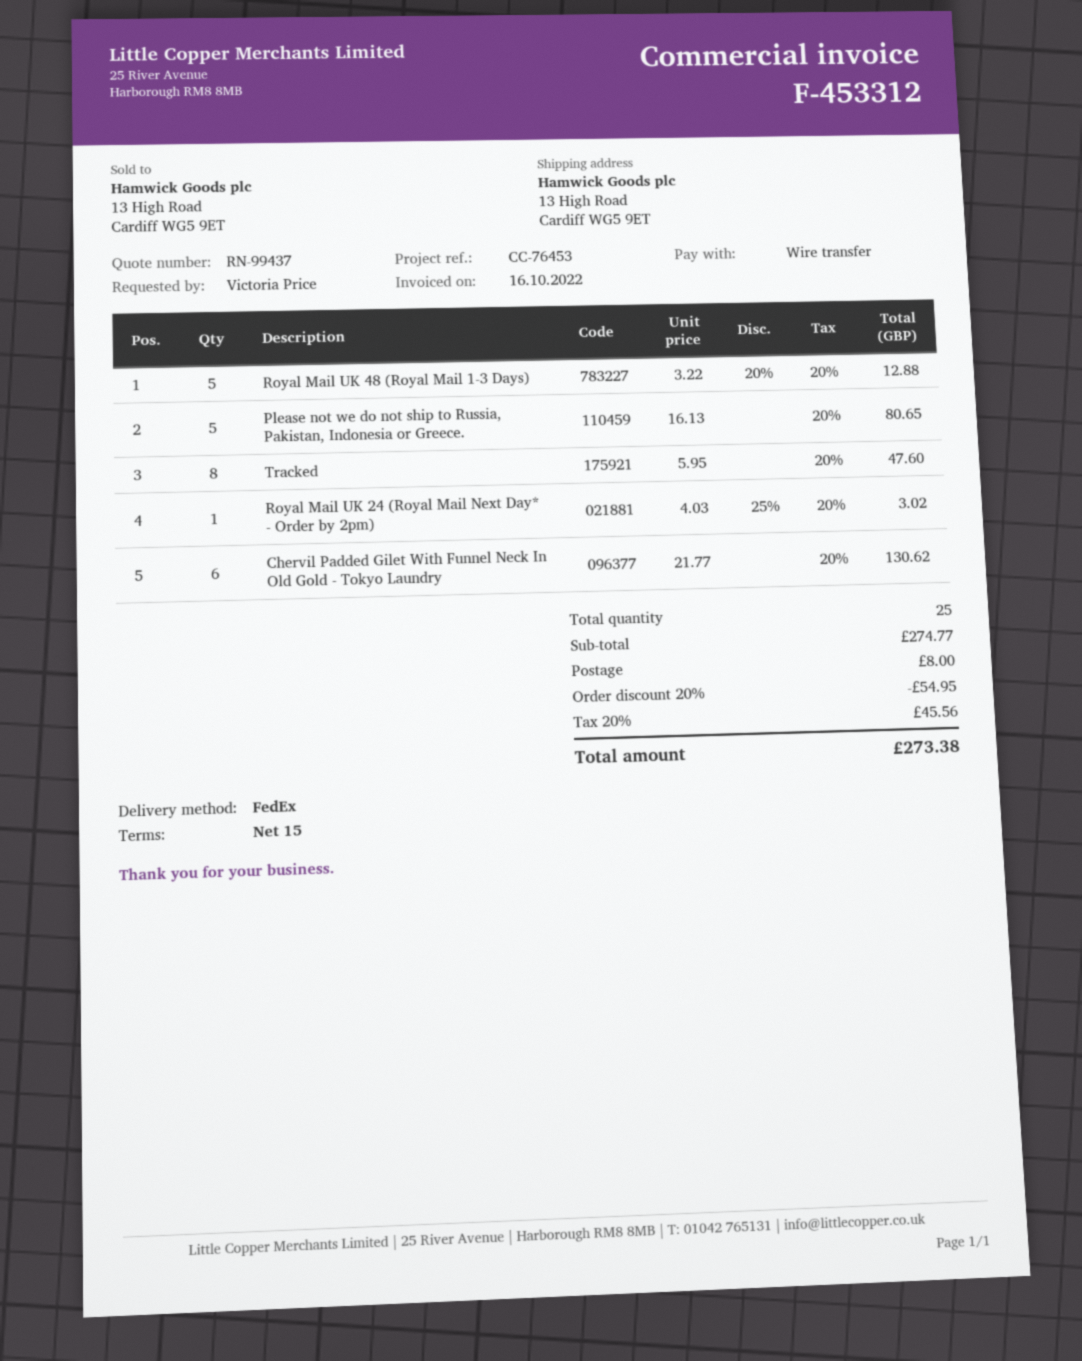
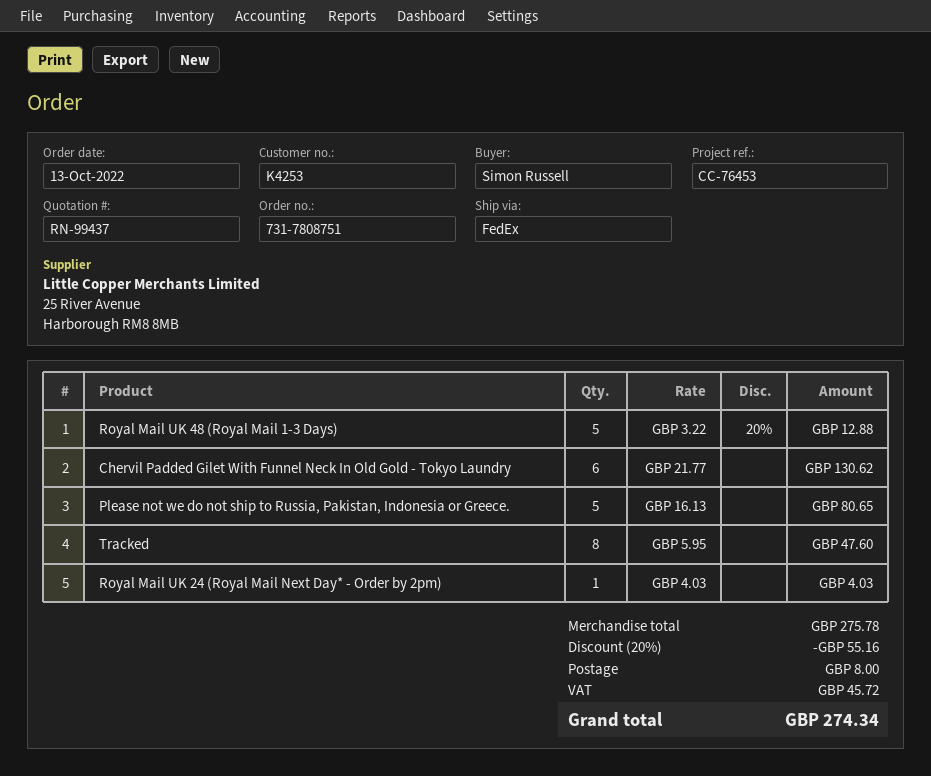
ordered by: Victoria Price -> Simon Russell
Royal Mail UK 24 (Royal Mail Next Day* - Order by 2pm): 1 x 4.03 - 25% = 3.02 -> 1 x 4.03 = 4.03
subtotal: 274.77 -> 275.78
discount: 20% = 54.95 -> 20% = 55.16
tax: 45.56 -> 45.72
total: 273.38 -> 274.34

